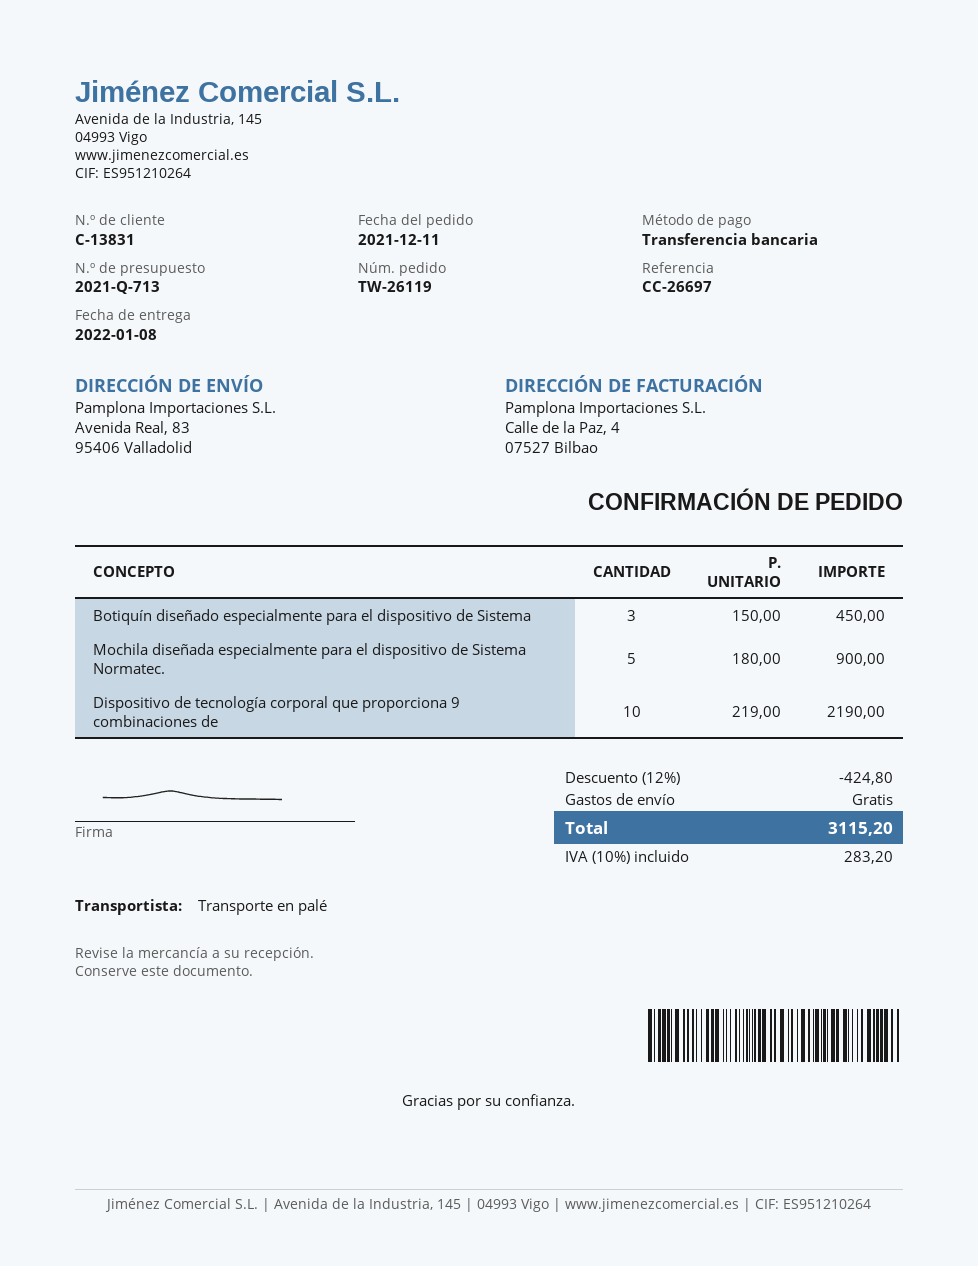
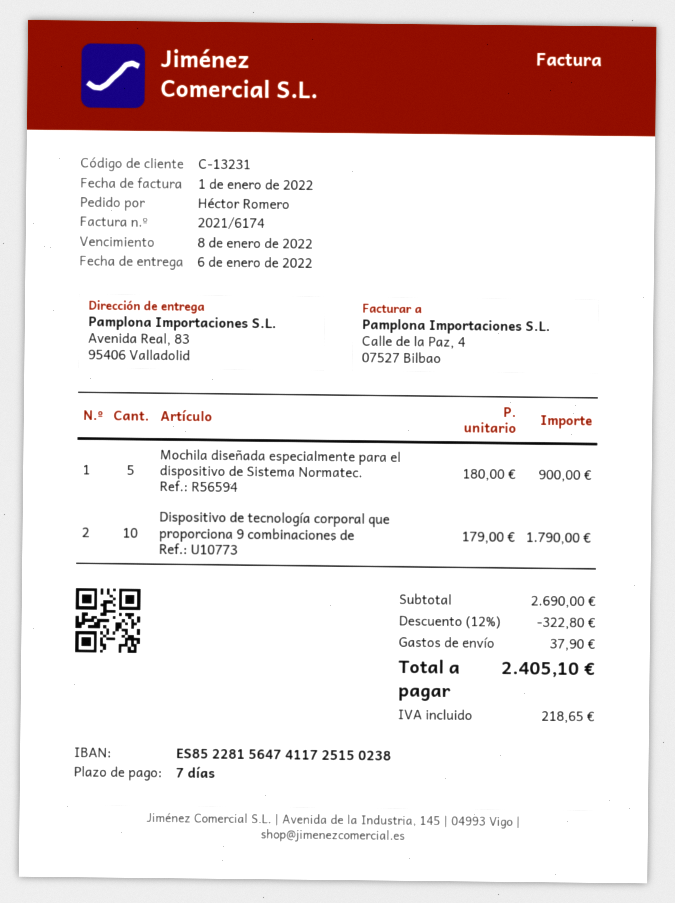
delivery date: 2022-01-08 -> 2022-01-06
customer number: C-13831 -> C-13231
Botiquín diseñado especialmente para el dispositivo de Sistema: 3 x 150.00 = 450.00 -> none
Dispositivo de tecnología corporal que proporciona 9 combinaciones de: 10 x 219.00 = 2190.00 -> 10 x 179.00 = 1790.00
discount: 12% = 424.80 -> 12% = 322.80
shipping: 0.00 -> 37.90
tax: 283.20 -> 218.65
total: 3115.20 -> 2405.10

